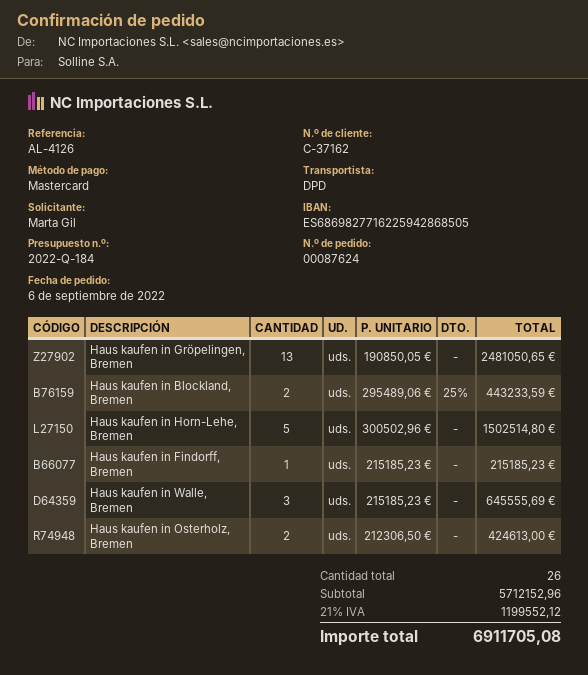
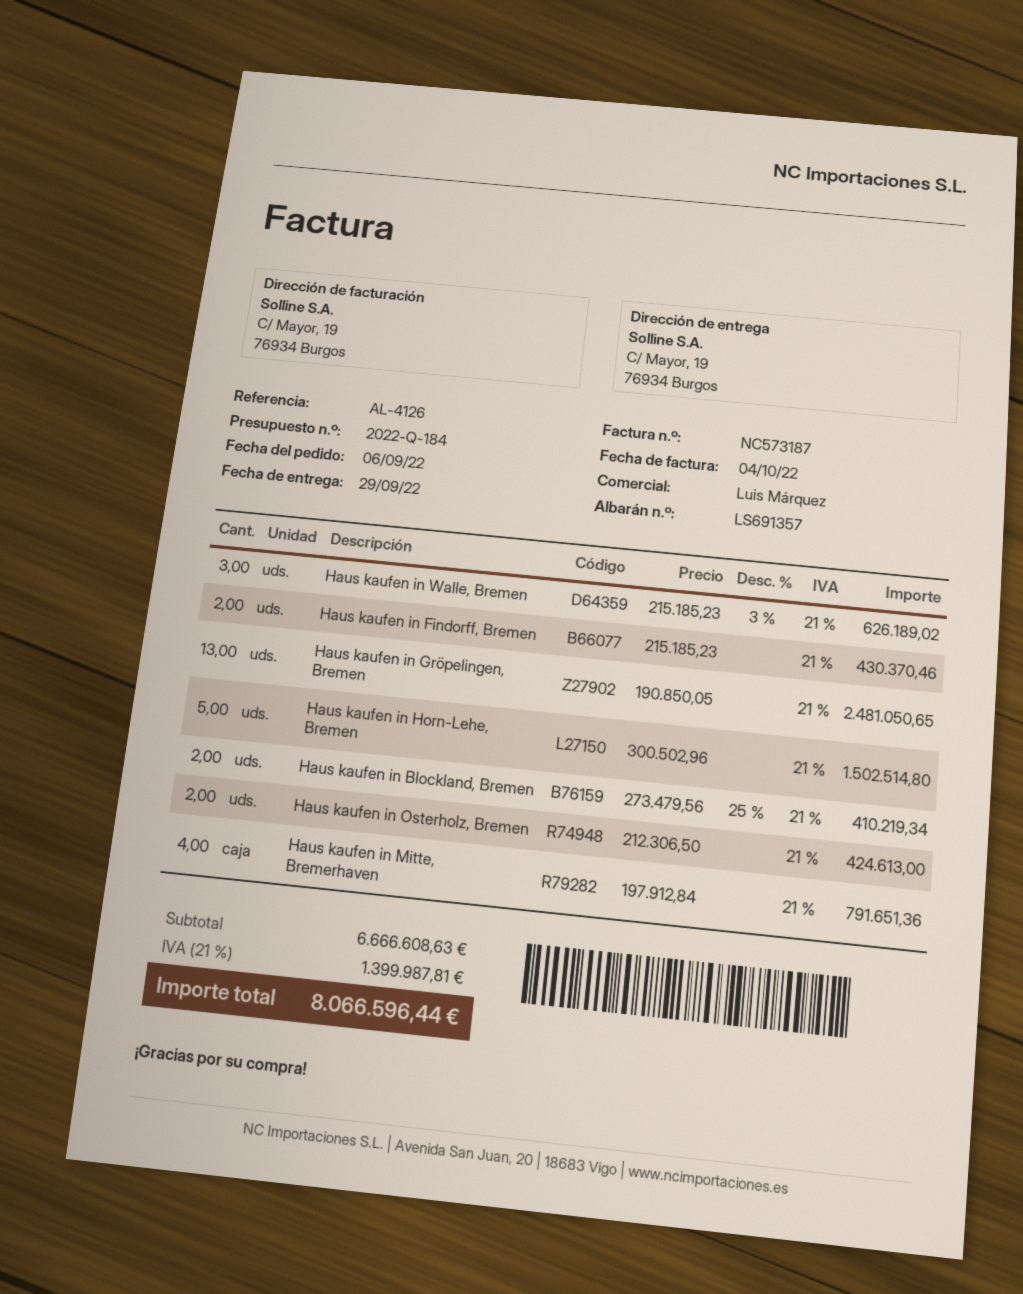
Haus kaufen in Blockland, Bremen: 2 x 295489.06 - 25% = 443233.59 -> 2 x 273479.56 - 25% = 410219.34
Haus kaufen in Findorff, Bremen: 1 x 215185.23 = 215185.23 -> 2 x 215185.23 = 430370.46
Haus kaufen in Walle, Bremen: 3 x 215185.23 = 645555.69 -> 3 x 215185.23 - 3% = 626189.02
Haus kaufen in Mitte, Bremerhaven: none -> 4 x 197912.84 = 791651.36
subtotal: 5712152.96 -> 6666608.63
tax: 21% = 1199552.12 -> 21% = 1399987.81
total: 6911705.08 -> 8066596.44

